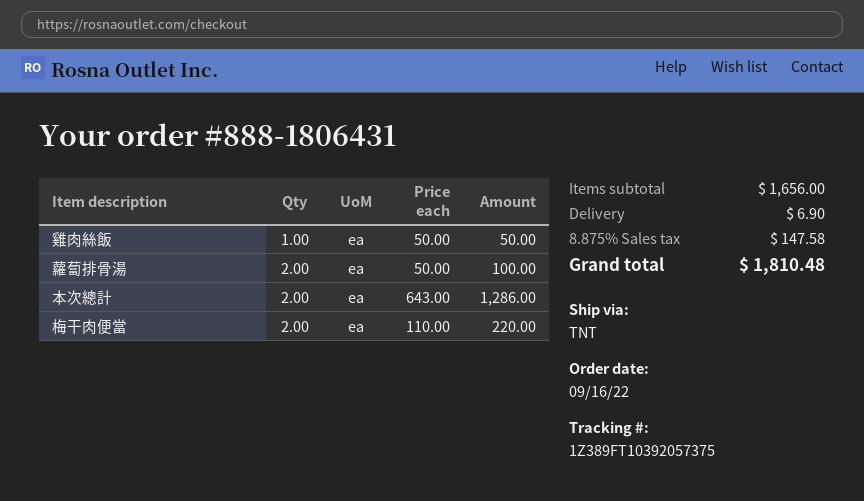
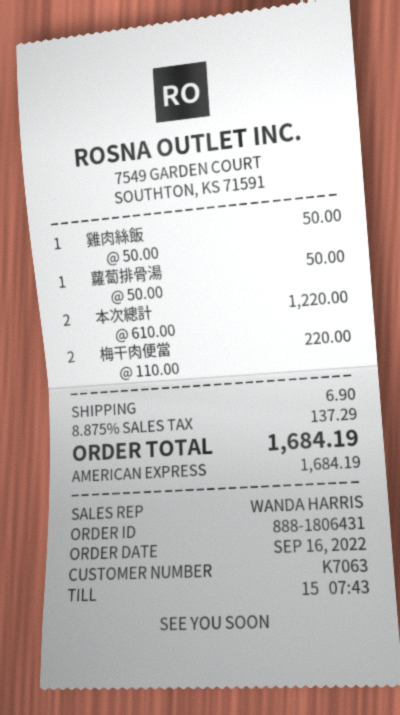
蘿蔔排骨湯: 2 x 50.00 = 100.00 -> 1 x 50.00 = 50.00
本次總計: 2 x 643.00 = 1286.00 -> 2 x 610.00 = 1220.00
tax: 8.875% = 147.58 -> 8.875% = 137.29
total: 1810.48 -> 1684.19

